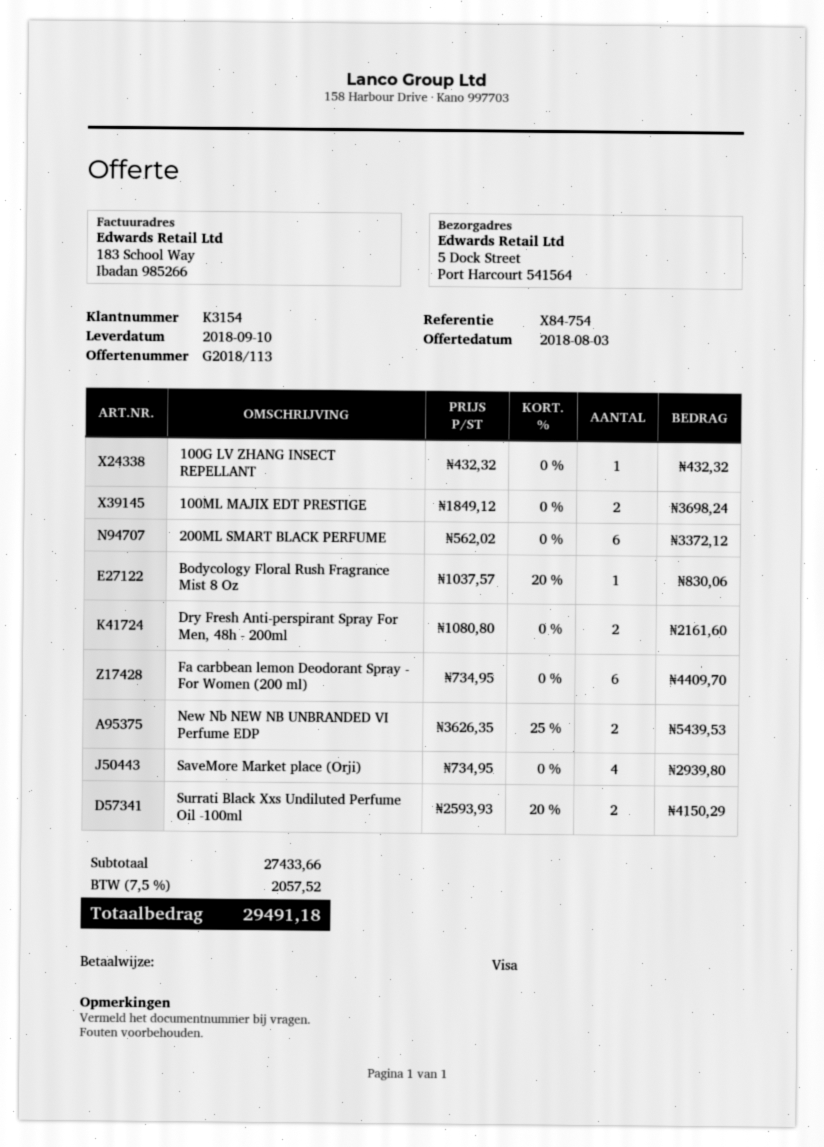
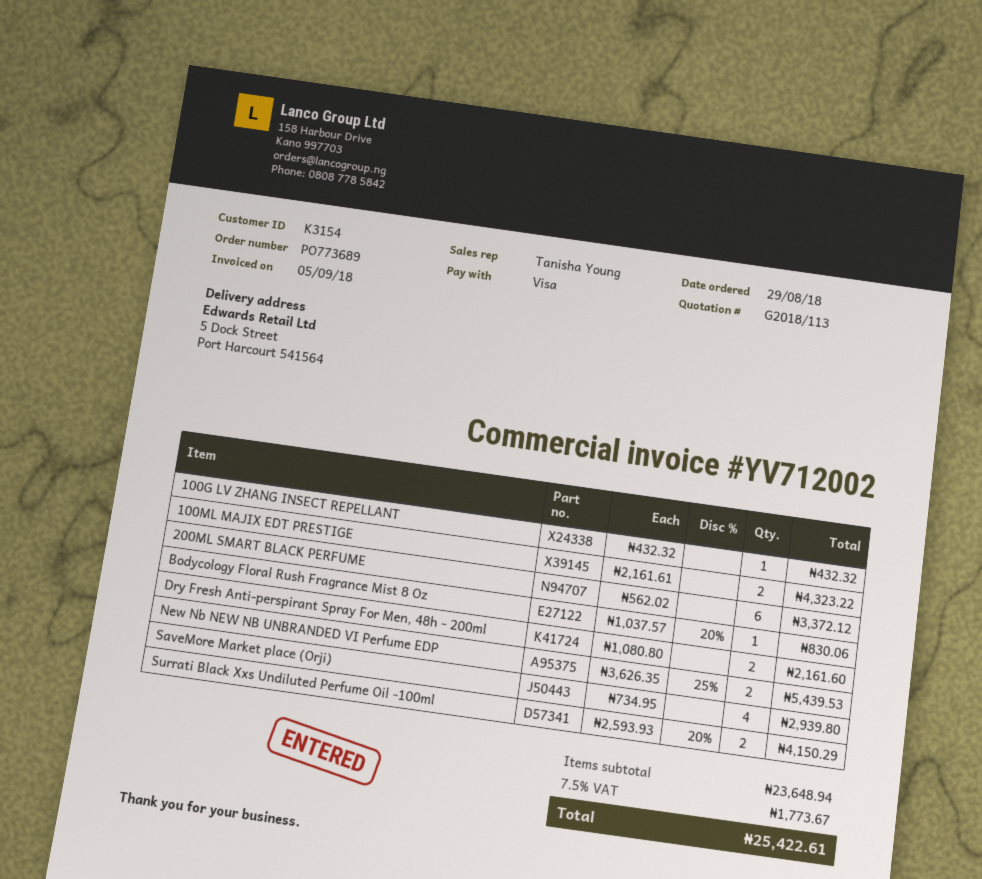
100ML MAJIX EDT PRESTIGE: 2 x 1849.12 = 3698.24 -> 2 x 2161.61 = 4323.22
Fa carbbean lemon Deodorant Spray - For Women (200 ml): 6 x 734.95 = 4409.70 -> none
subtotal: 27433.66 -> 23648.94
tax: 7.5% = 2057.52 -> 7.5% = 1773.67
total: 29491.18 -> 25422.61

